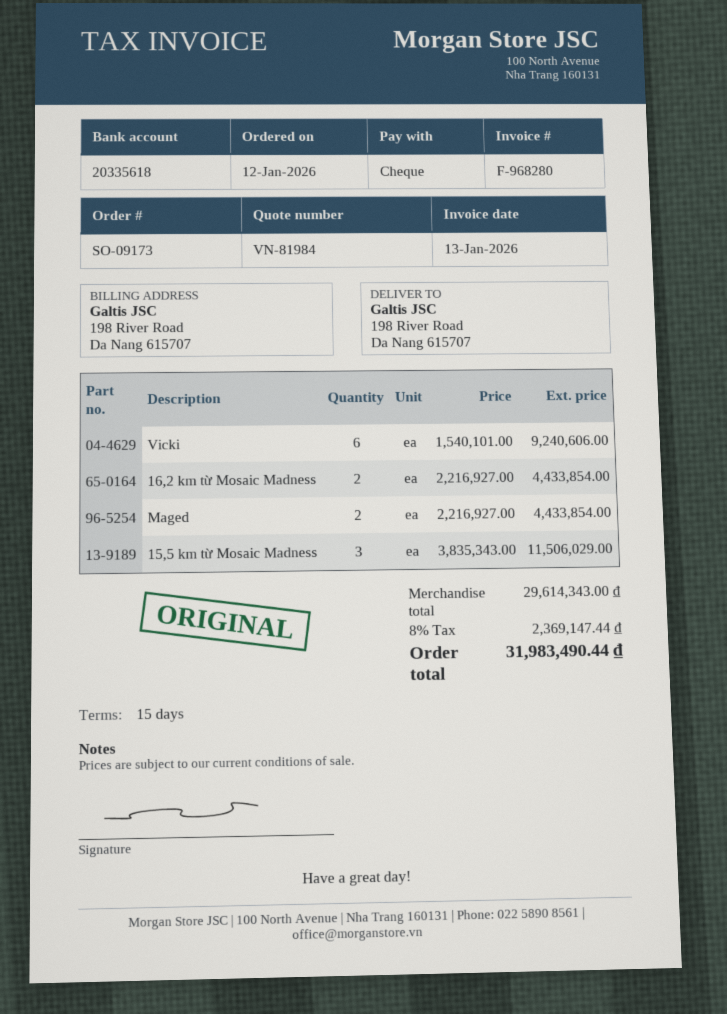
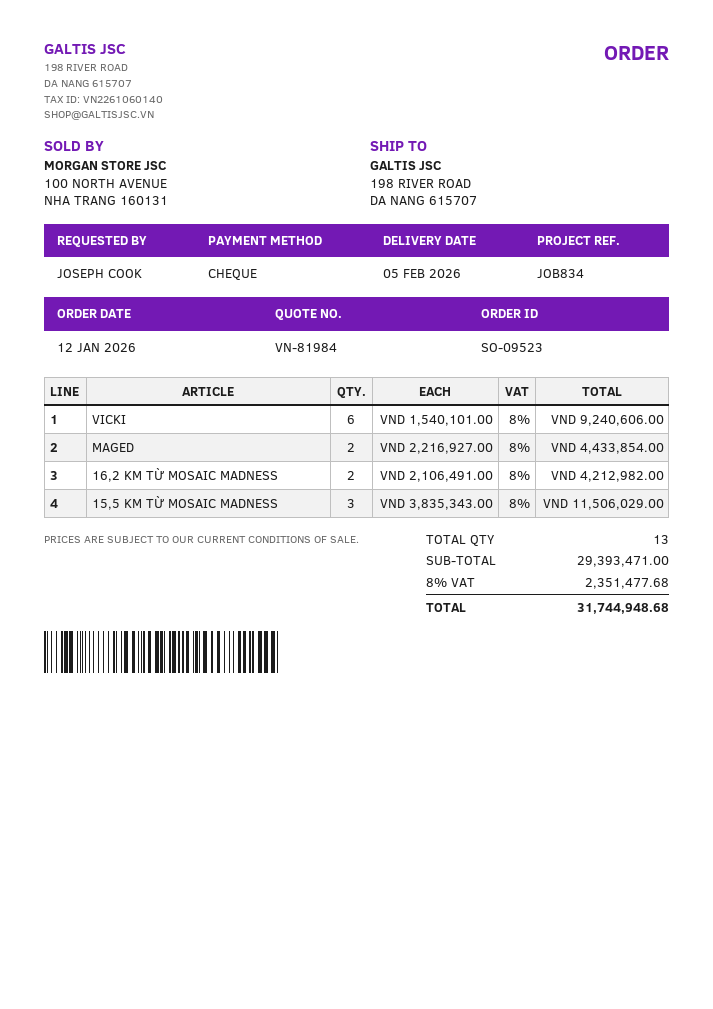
order number: SO-09173 -> SO-09523
16,2 km từ Mosaic Madness: 2 x 2216927.00 = 4433854.00 -> 2 x 2106491.00 = 4212982.00
subtotal: 29614343.00 -> 29393471.00
tax: 8% = 2369147.44 -> 8% = 2351477.68
total: 31983490.44 -> 31744948.68

